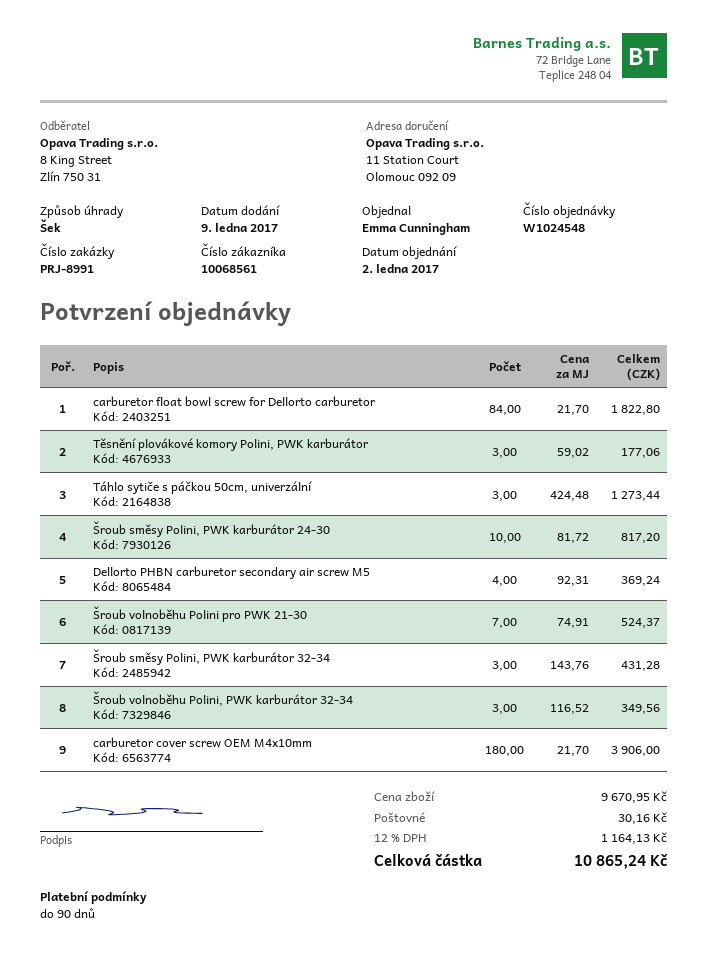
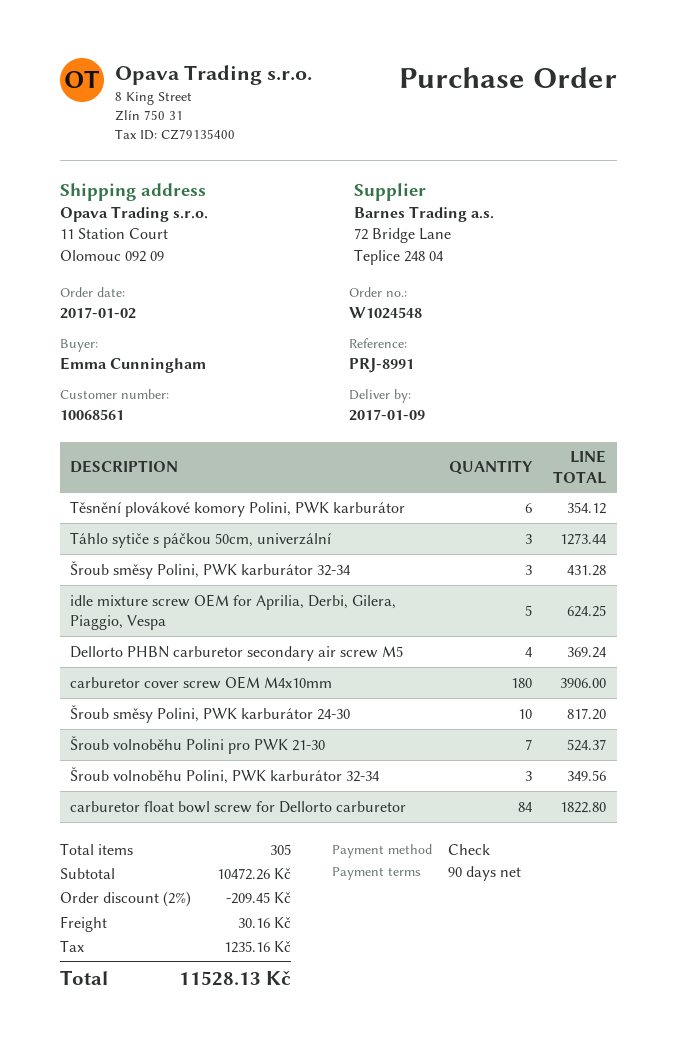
Těsnění plovákové komory Polini, PWK karburátor: 3 for 177.06 -> 6 for 354.12
idle mixture screw OEM for Aprilia, Derbi, Gilera, Piaggio, Vespa: none -> 5 for 624.25
subtotal: 9670.95 -> 10472.26
discount: none -> 2% = 209.45
tax: 1164.13 -> 1235.16
total: 10865.24 -> 11528.13

